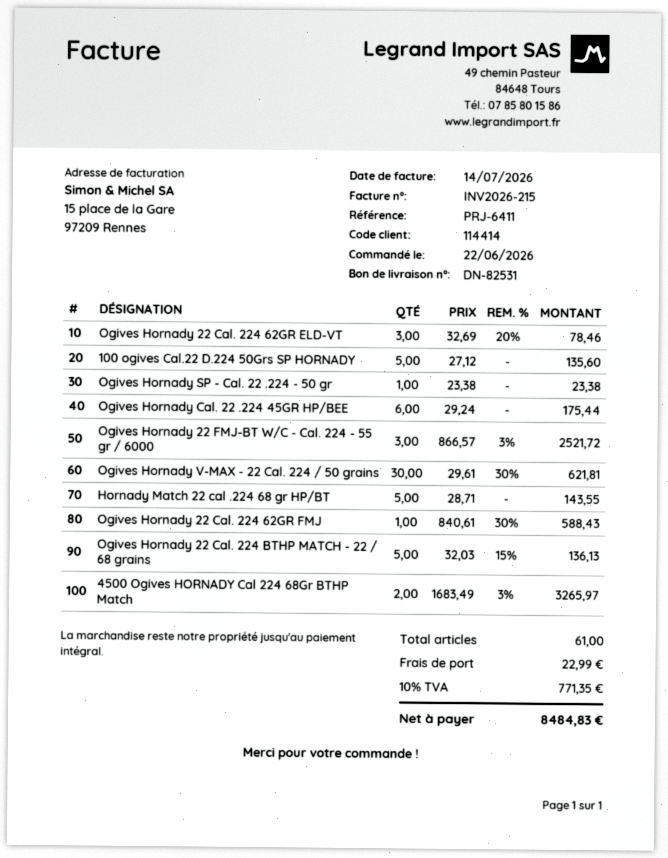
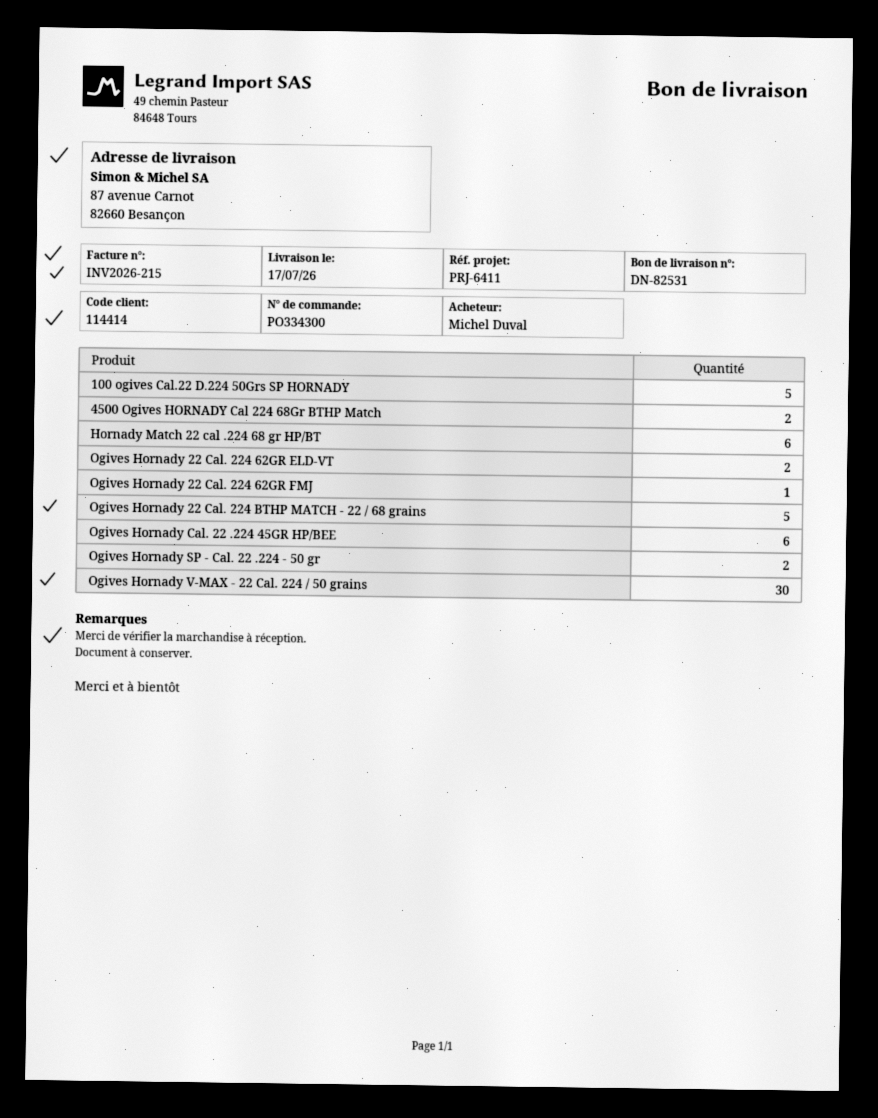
Ogives Hornady 22 Cal. 224 62GR ELD-VT: 3 -> 2
Ogives Hornady SP - Cal. 22 .224 - 50 gr: 1 -> 2
Ogives Hornady 22 FMJ-BT W/C - Cal. 224 - 55 gr / 6000: 3 -> none
Hornady Match 22 cal .224 68 gr HP/BT: 5 -> 6

